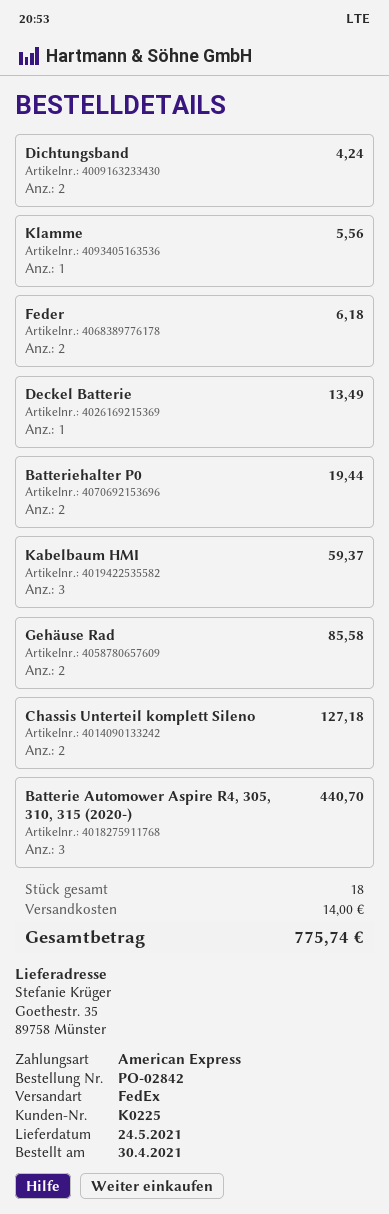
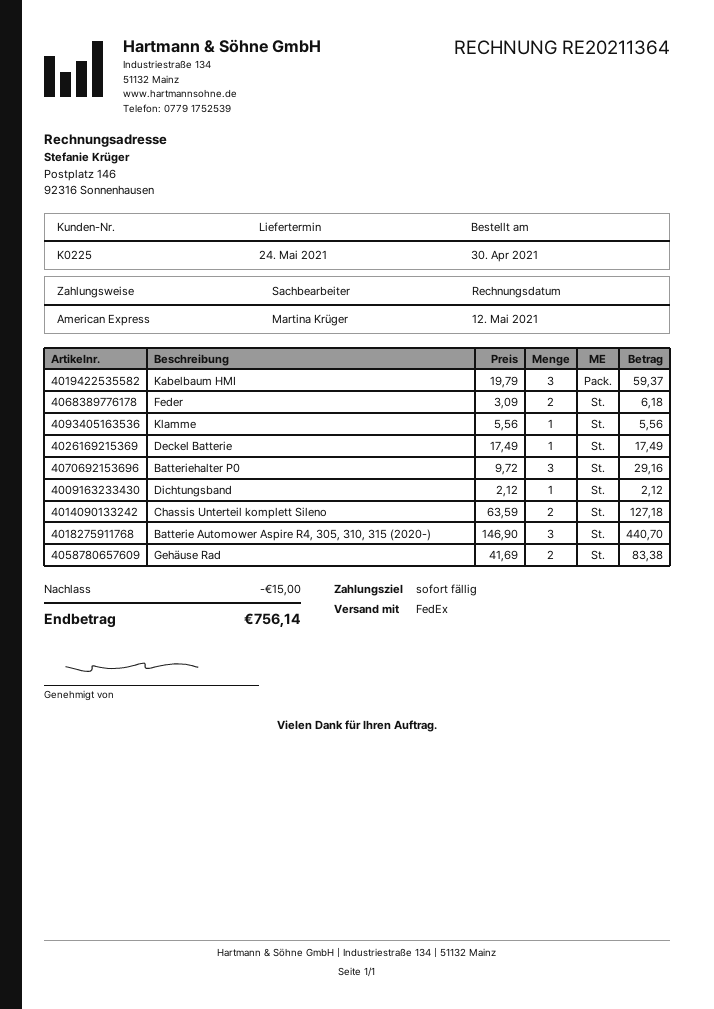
Dichtungsband: 2 for 4.24 -> 1 for 2.12
Deckel Batterie: 1 for 13.49 -> 1 for 17.49
Batteriehalter P0: 2 for 19.44 -> 3 for 29.16
Gehäuse Rad: 2 for 85.58 -> 2 for 83.38
discount: none -> 15.00
shipping: 14.00 -> none
total: 775.74 -> 756.14

